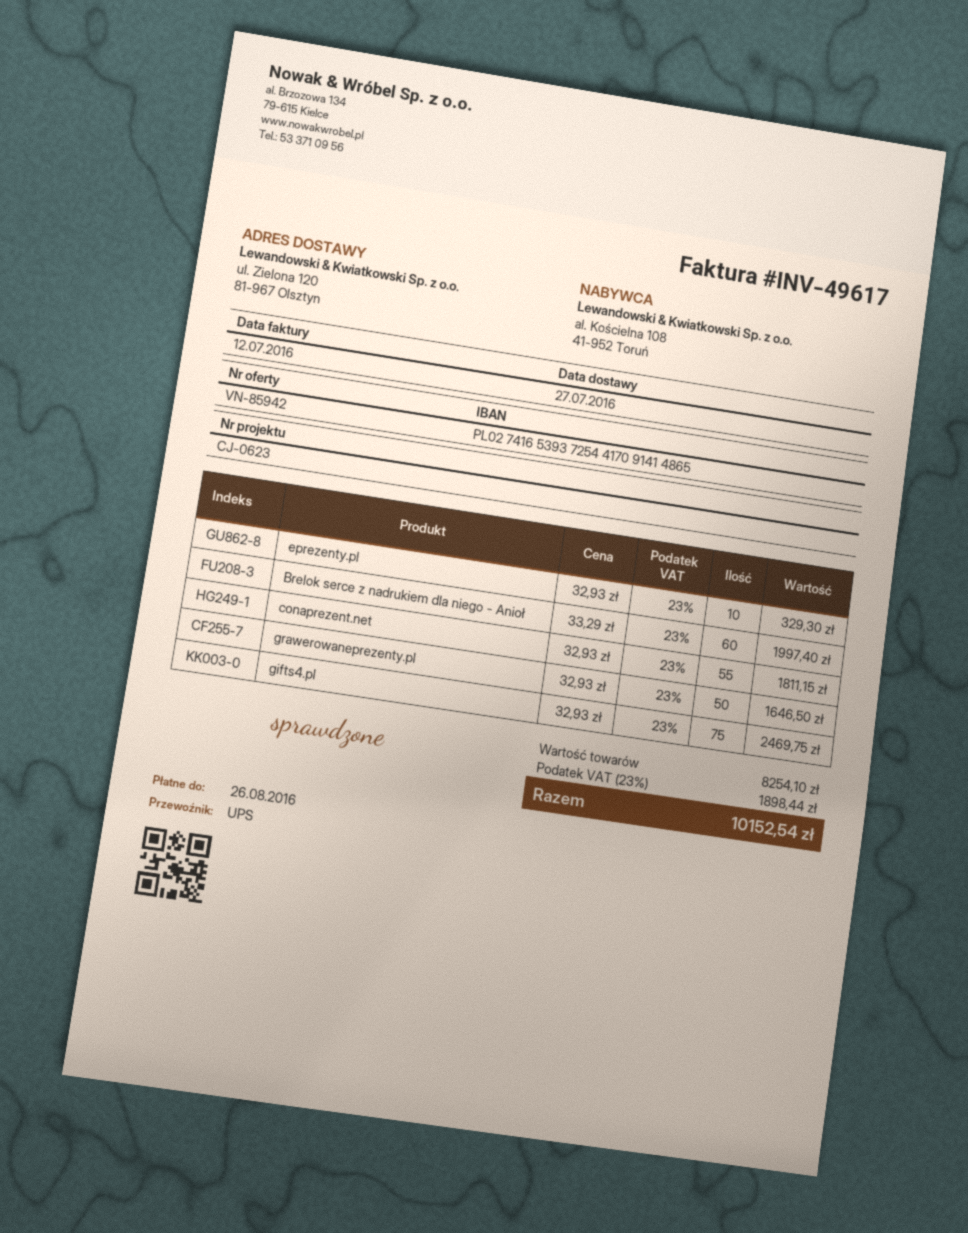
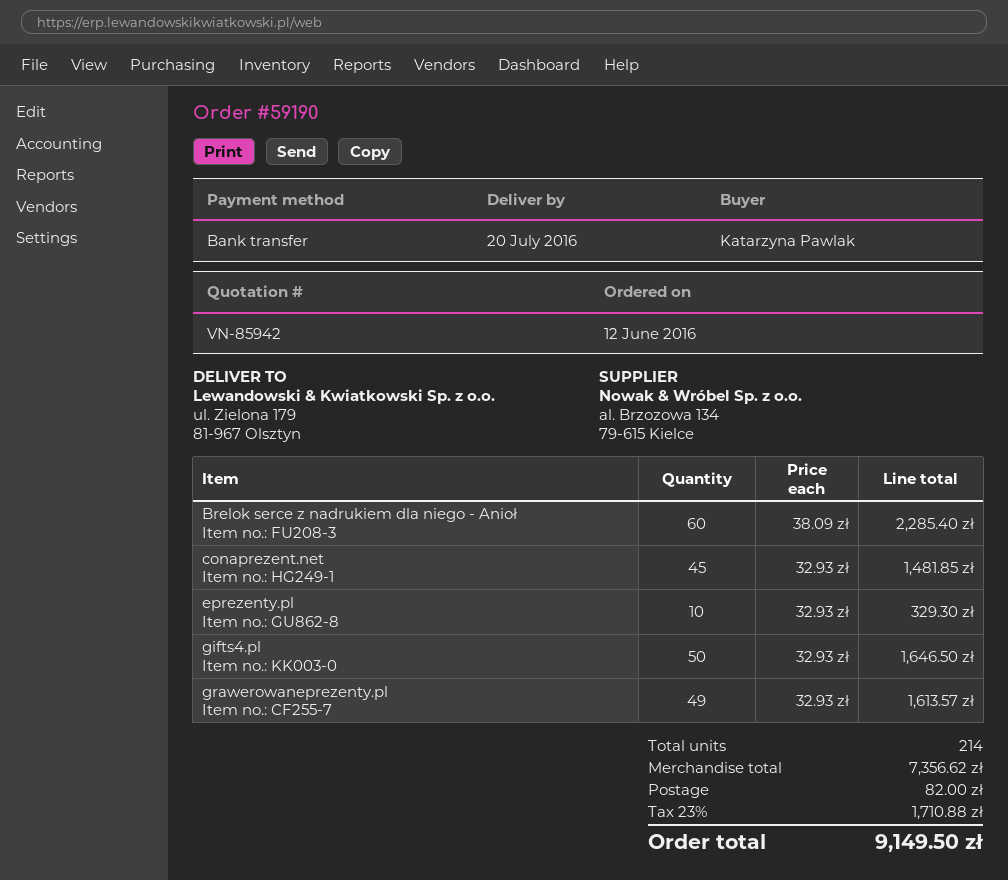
delivery date: 2016-07-27 -> 2016-07-20
ship to: ul. Zielona 120, 81-967 Olsztyn -> ul. Zielona 179, 81-967 Olsztyn
Brelok serce z nadrukiem dla niego - Anioł: 60 x 33.29 = 1997.40 -> 60 x 38.09 = 2285.40
conaprezent.net: 55 x 32.93 = 1811.15 -> 45 x 32.93 = 1481.85
grawerowaneprezenty.pl: 50 x 32.93 = 1646.50 -> 49 x 32.93 = 1613.57
gifts4.pl: 75 x 32.93 = 2469.75 -> 50 x 32.93 = 1646.50
subtotal: 8254.10 -> 7356.62
shipping: none -> 82.00
tax: 23% = 1898.44 -> 23% = 1710.88
total: 10152.54 -> 9149.50

